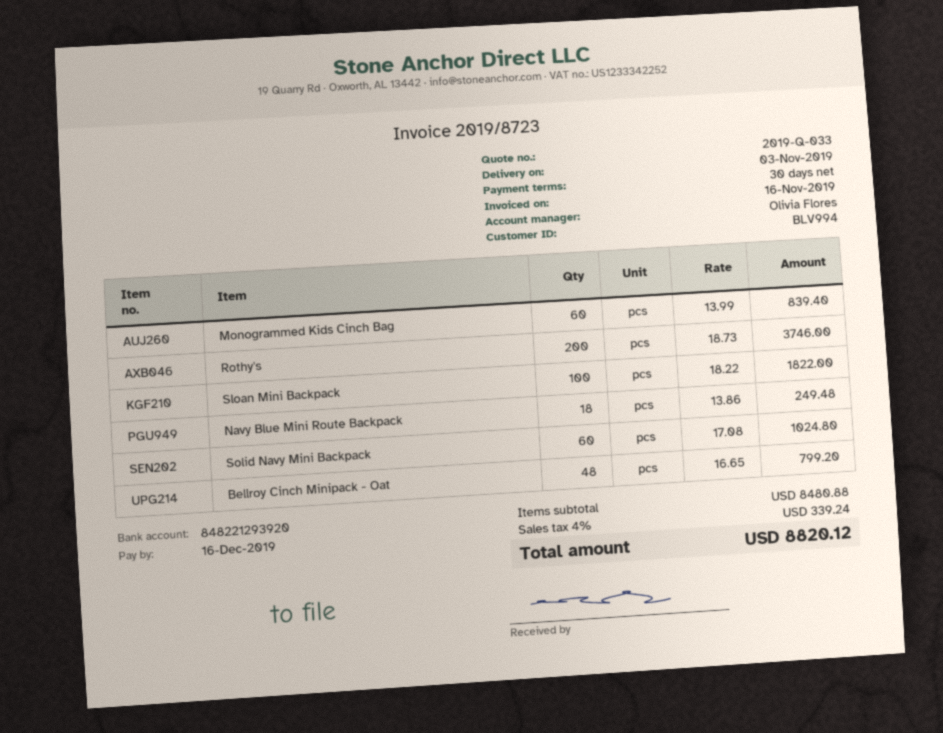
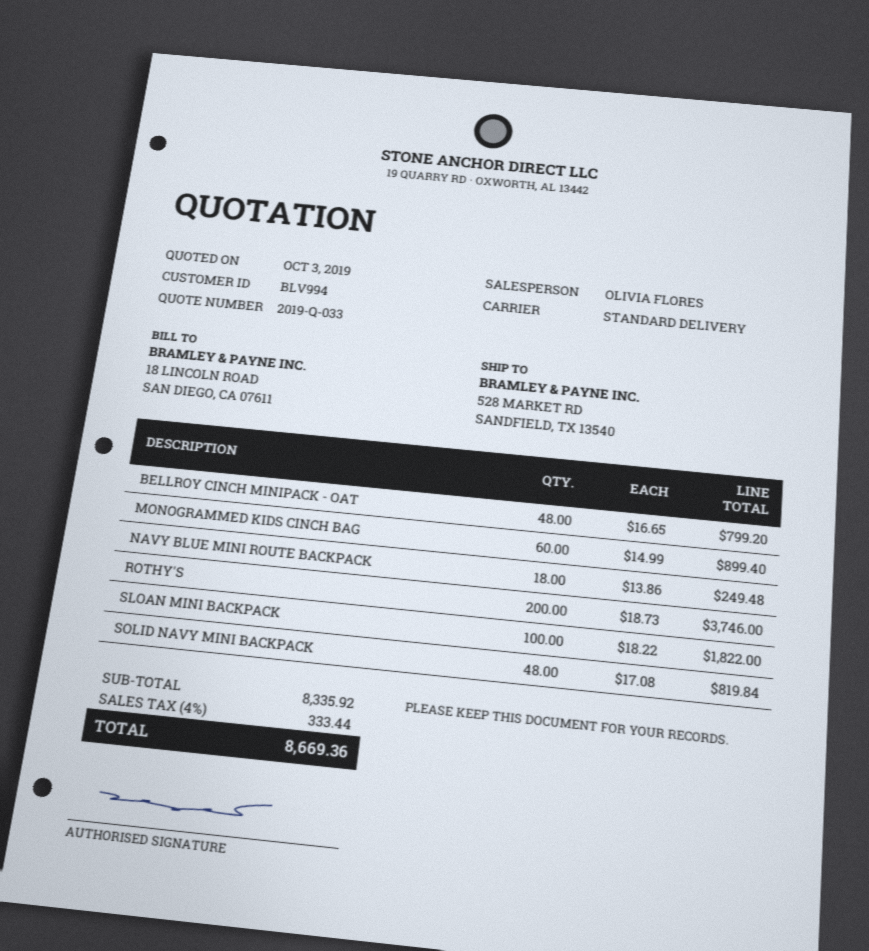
Monogrammed Kids Cinch Bag: 60 x 13.99 = 839.40 -> 60 x 14.99 = 899.40
Solid Navy Mini Backpack: 60 x 17.08 = 1024.80 -> 48 x 17.08 = 819.84
subtotal: 8480.88 -> 8335.92
tax: 4% = 339.24 -> 4% = 333.44
total: 8820.12 -> 8669.36

